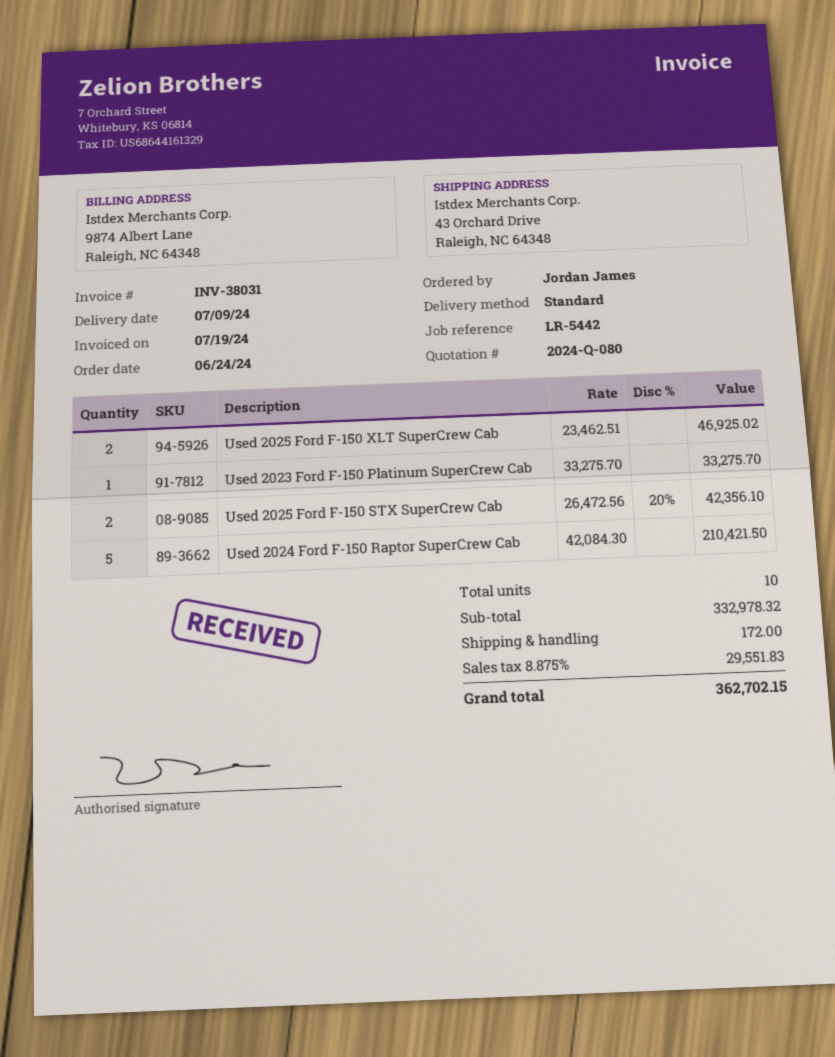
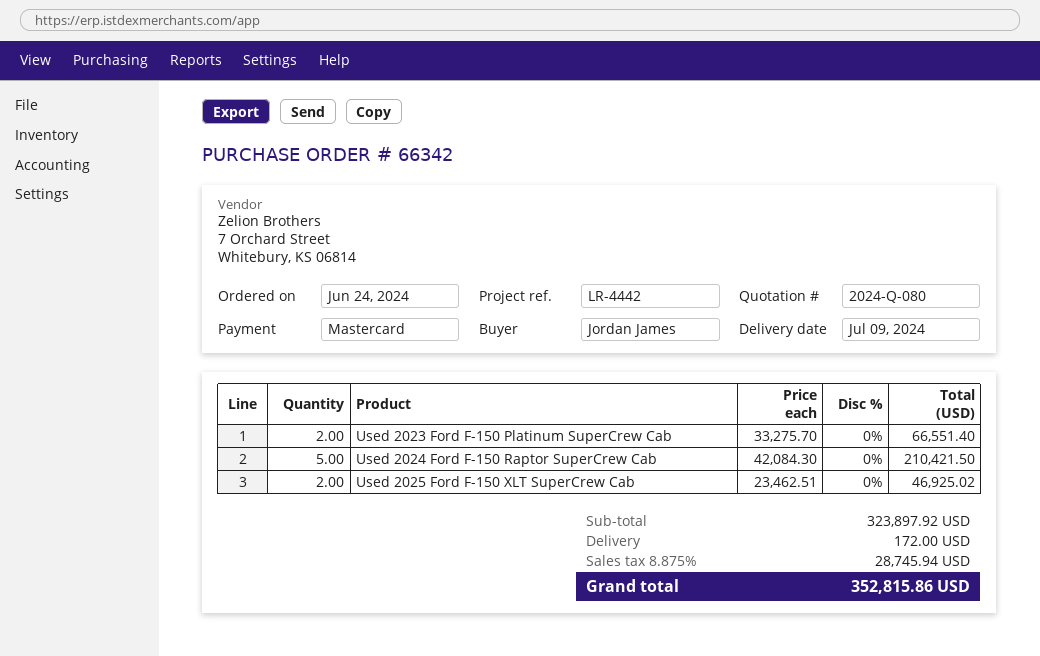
reference: LR-5442 -> LR-4442
Used 2023 Ford F-150 Platinum SuperCrew Cab: 1 x 33275.70 = 33275.70 -> 2 x 33275.70 = 66551.40
Used 2025 Ford F-150 STX SuperCrew Cab: 2 x 26472.56 - 20% = 42356.10 -> none
subtotal: 332978.32 -> 323897.92
tax: 8.875% = 29551.83 -> 8.875% = 28745.94
total: 362702.15 -> 352815.86

